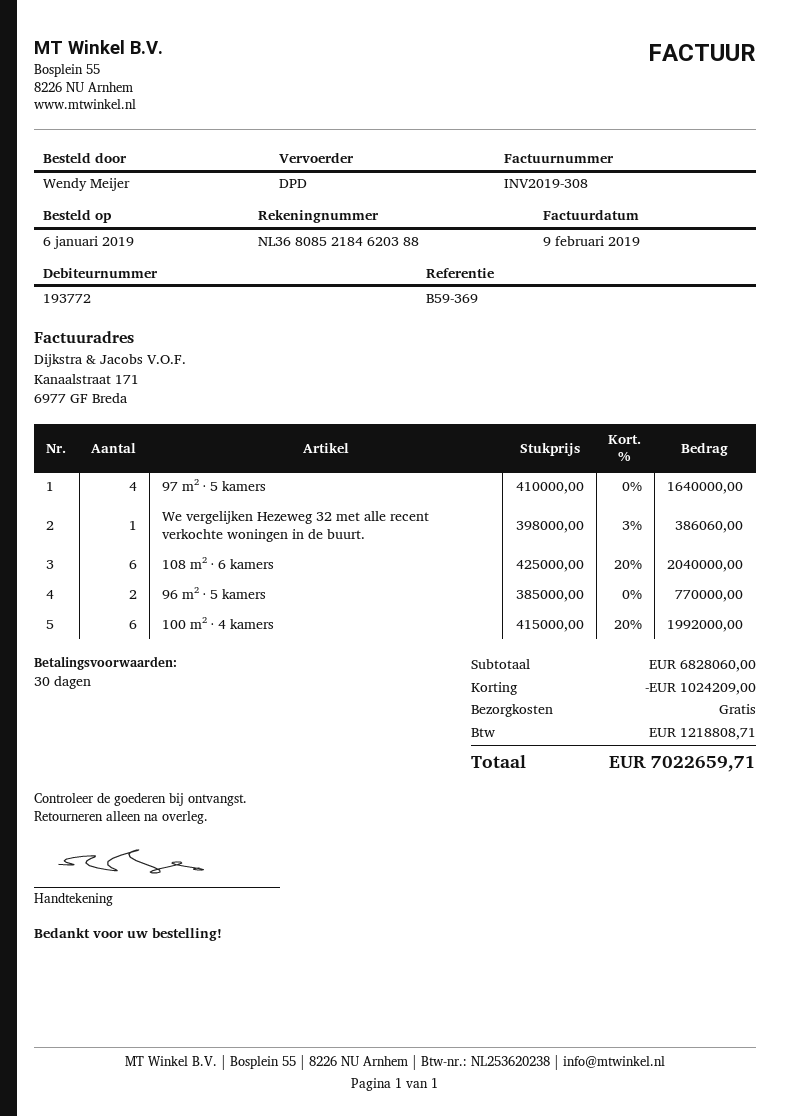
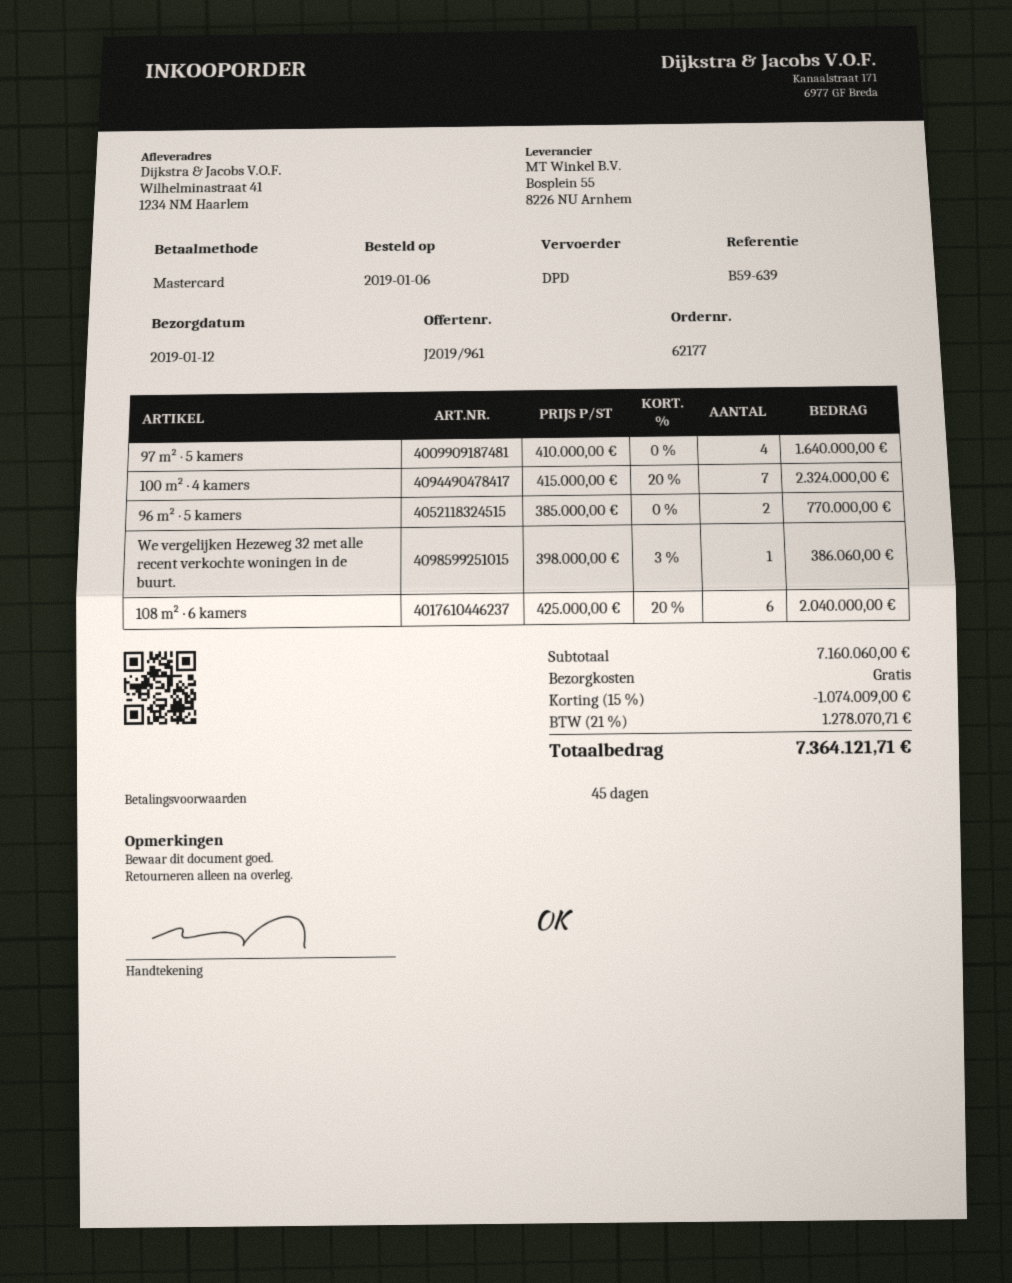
payment terms: 30 days -> 45 days
reference: B59-369 -> B59-639
100 m² · 4 kamers: 6 x 415000.00 - 20% = 1992000.00 -> 7 x 415000.00 - 20% = 2324000.00
subtotal: 6828060.00 -> 7160060.00
discount: 1024209.00 -> 1074009.00
tax: 1218808.71 -> 1278070.71
total: 7022659.71 -> 7364121.71

